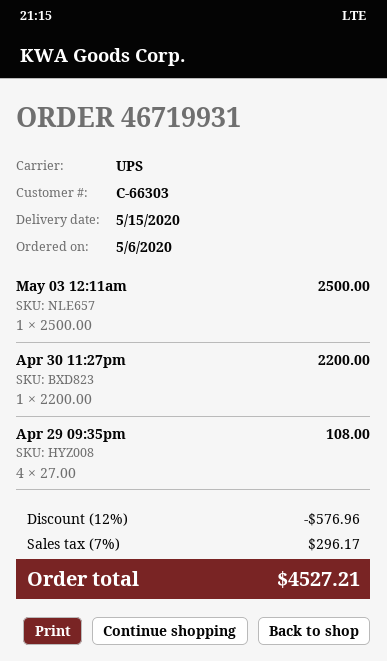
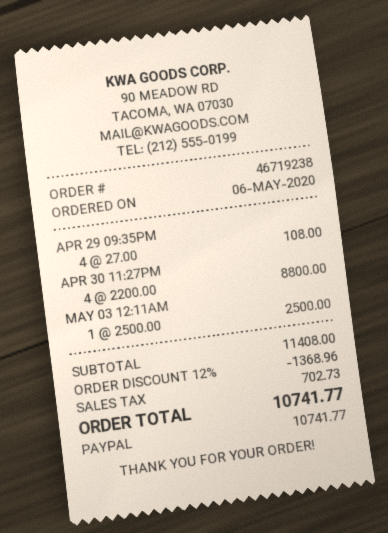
order number: 46719931 -> 46719238
Apr 30 11:27pm: 1 x 2200.00 = 2200.00 -> 4 x 2200.00 = 8800.00
discount: 12% = 576.96 -> 12% = 1368.96
tax: 296.17 -> 702.73
total: 4527.21 -> 10741.77

